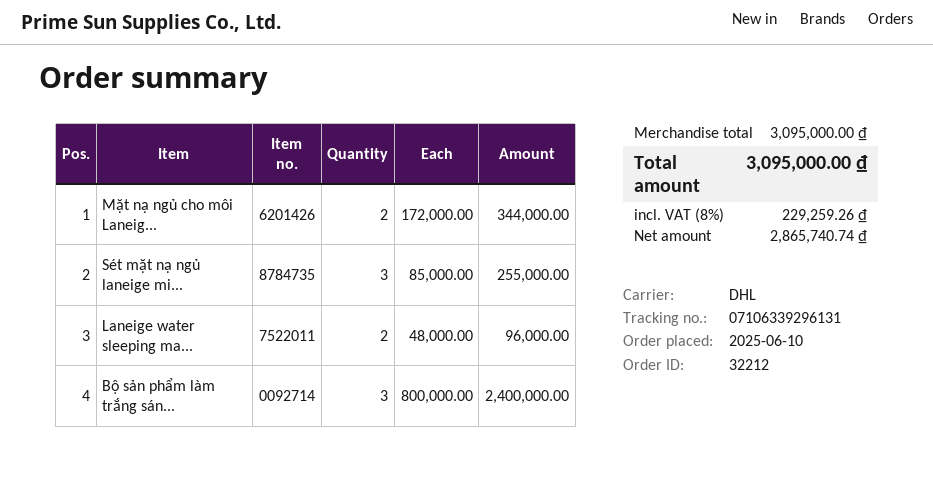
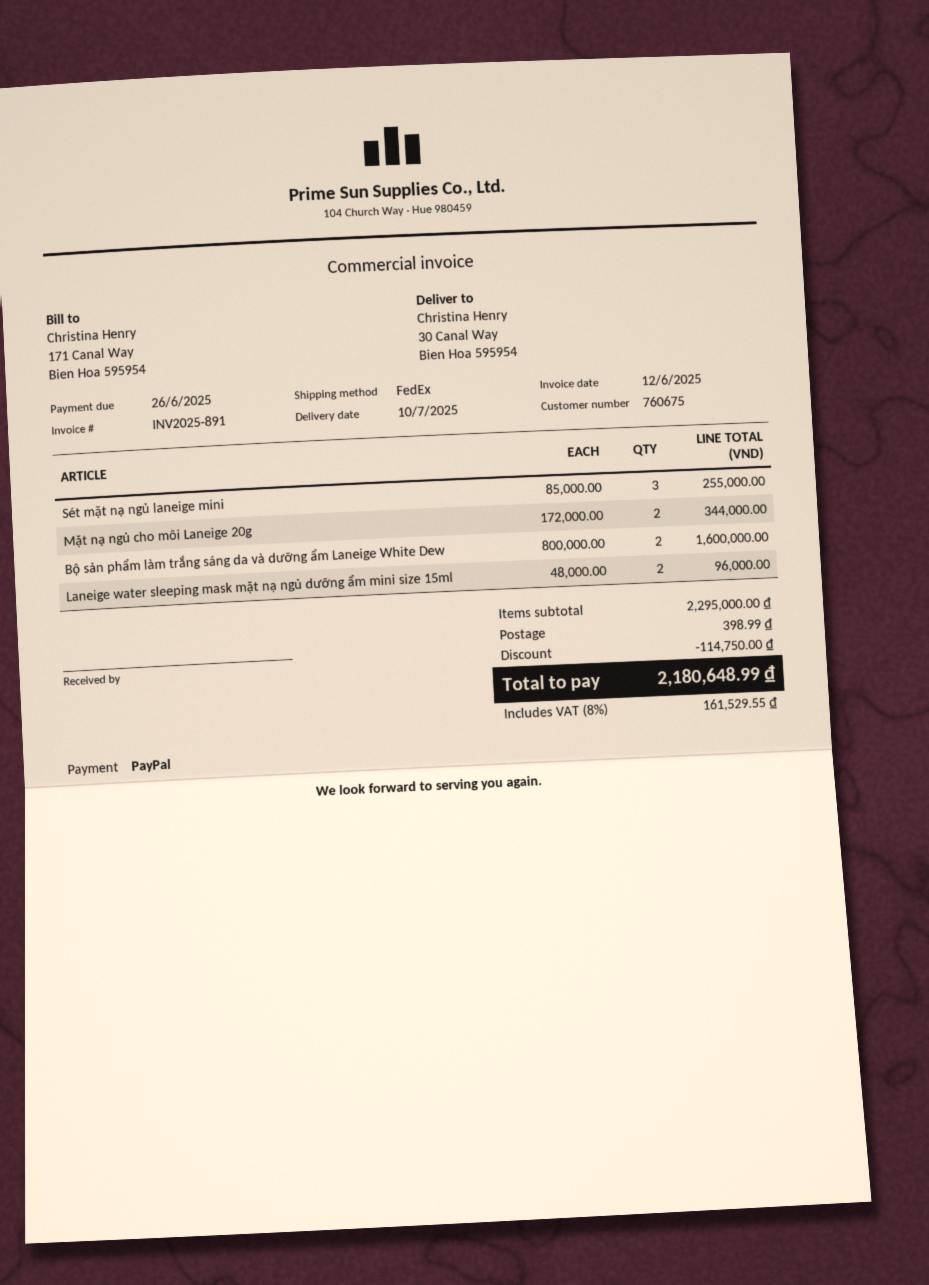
shipping method: DHL -> FedEx
Bộ sản phẩm làm trắng sán...: 3 x 800000.00 = 2400000.00 -> 2 x 800000.00 = 1600000.00
subtotal: 3095000.00 -> 2295000.00
discount: none -> 114750.00
shipping: none -> 398.99
tax: 8% = 229259.26 -> 8% = 161529.55
total: 3095000.00 -> 2180648.99

